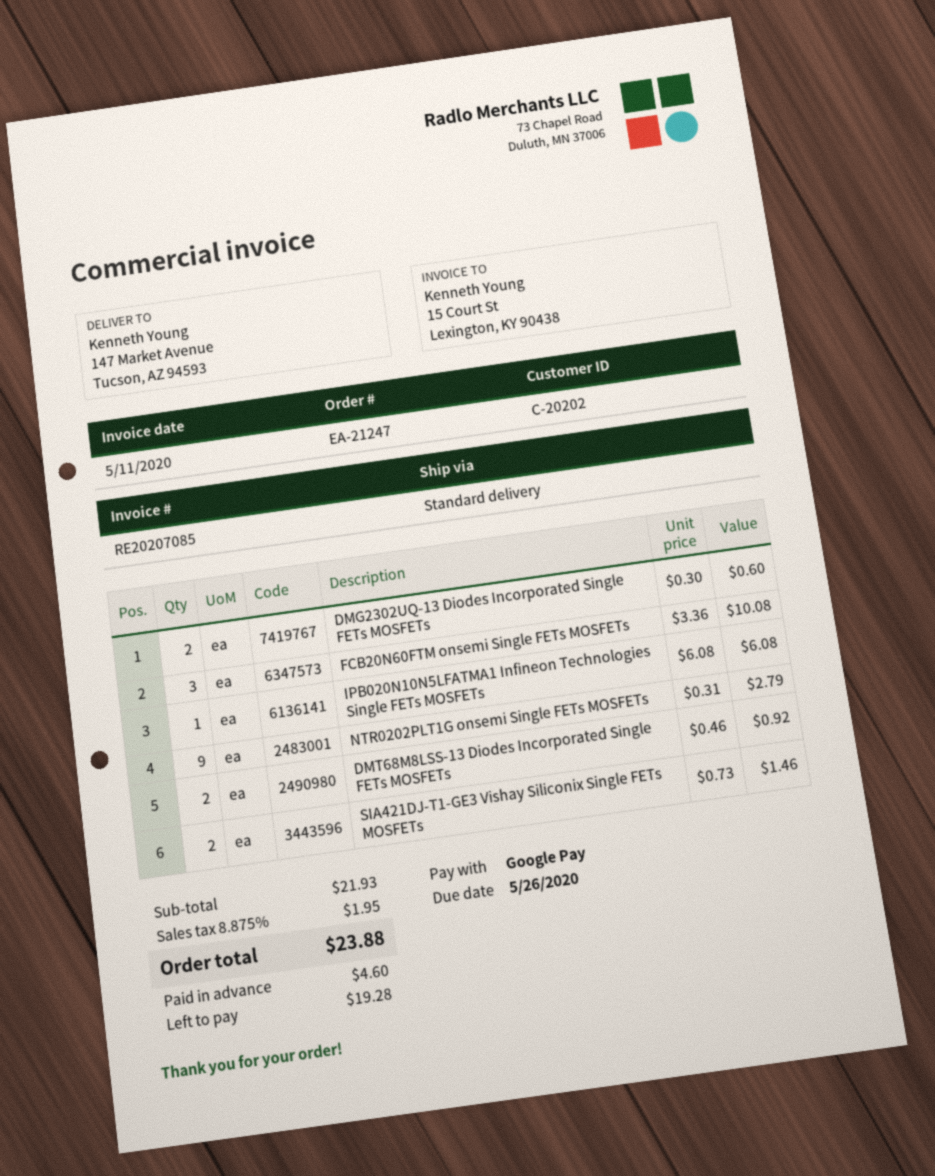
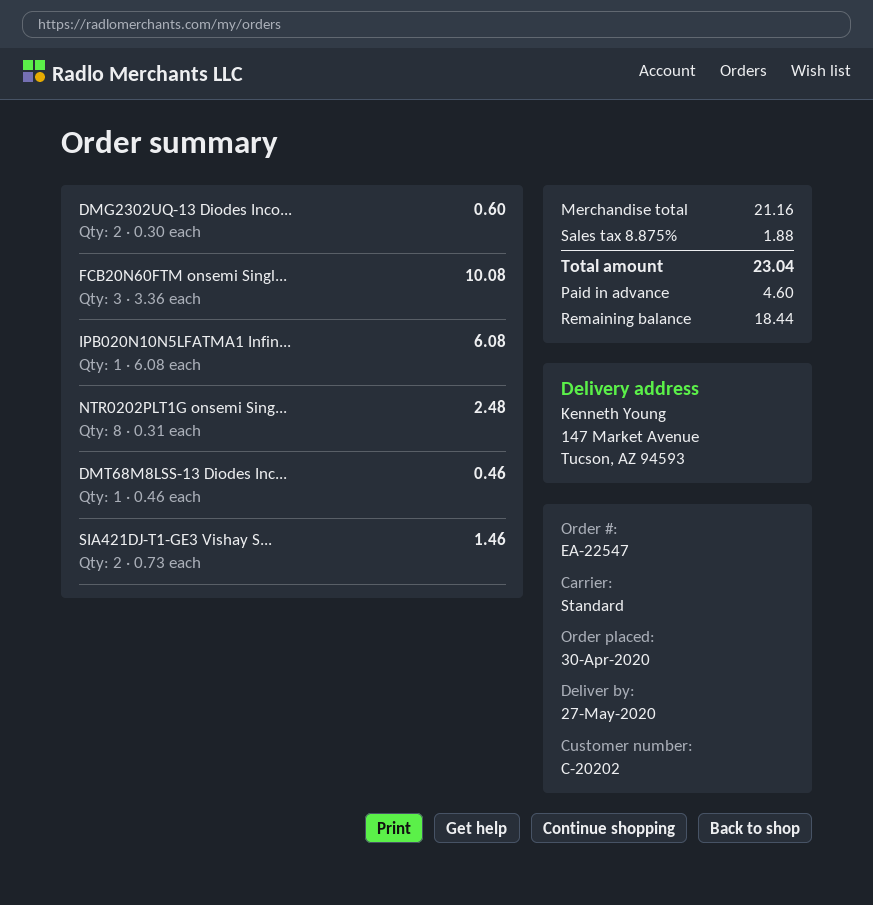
order number: EA-21247 -> EA-22547
NTR0202PLT1G onsemi Single FETs MOSFETs: 9 x 0.31 = 2.79 -> 8 x 0.31 = 2.48
DMT68M8LSS-13 Diodes Incorporated Single FETs MOSFETs: 2 x 0.46 = 0.92 -> 1 x 0.46 = 0.46
subtotal: 21.93 -> 21.16
tax: 8.875% = 1.95 -> 8.875% = 1.88
total: 23.88 -> 23.04
balance: 19.28 -> 18.44

